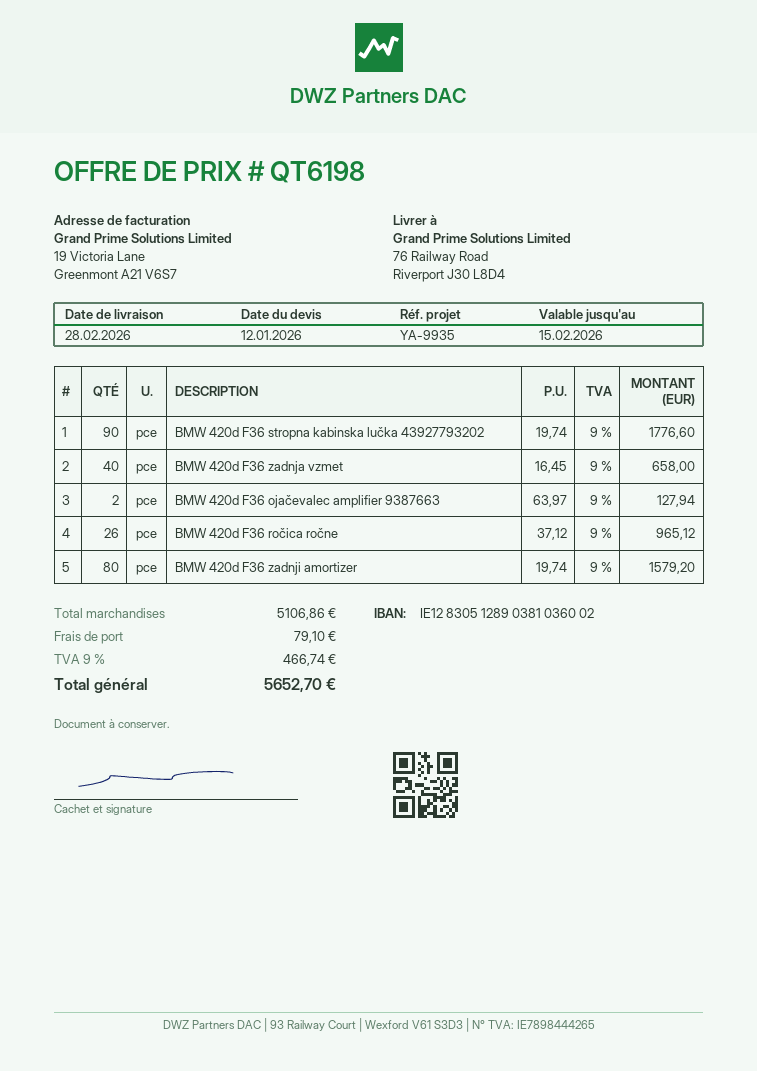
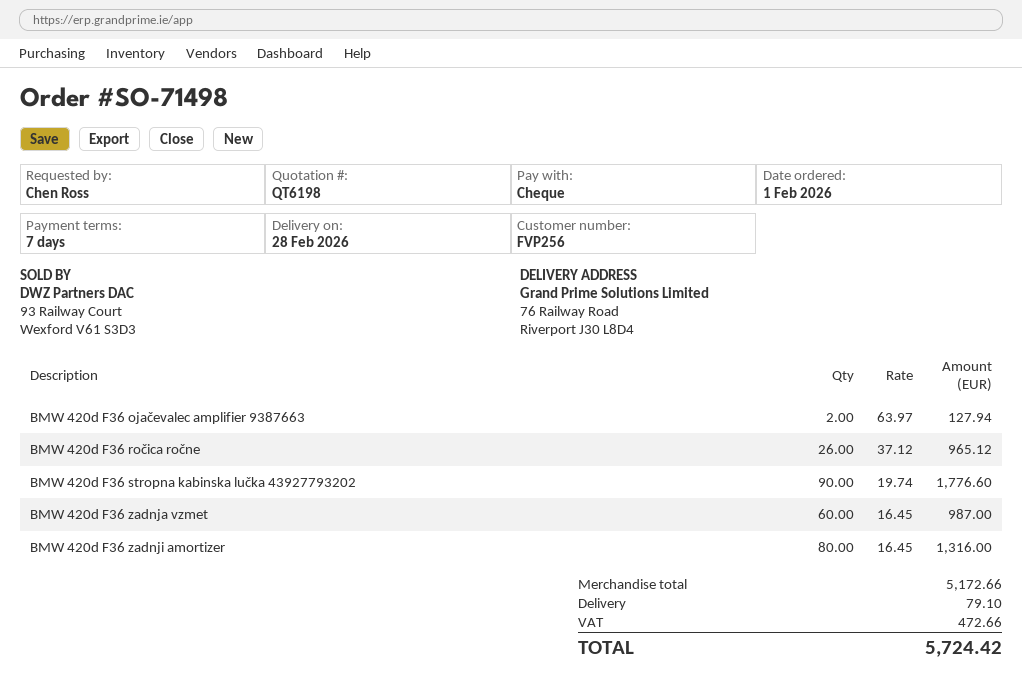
BMW 420d F36 zadnja vzmet: 40 x 16.45 = 658.00 -> 60 x 16.45 = 987.00
BMW 420d F36 zadnji amortizer: 80 x 19.74 = 1579.20 -> 80 x 16.45 = 1316.00
subtotal: 5106.86 -> 5172.66
tax: 466.74 -> 472.66
total: 5652.70 -> 5724.42

